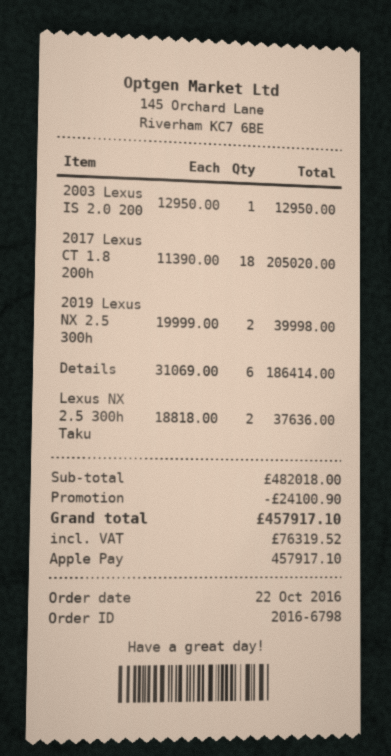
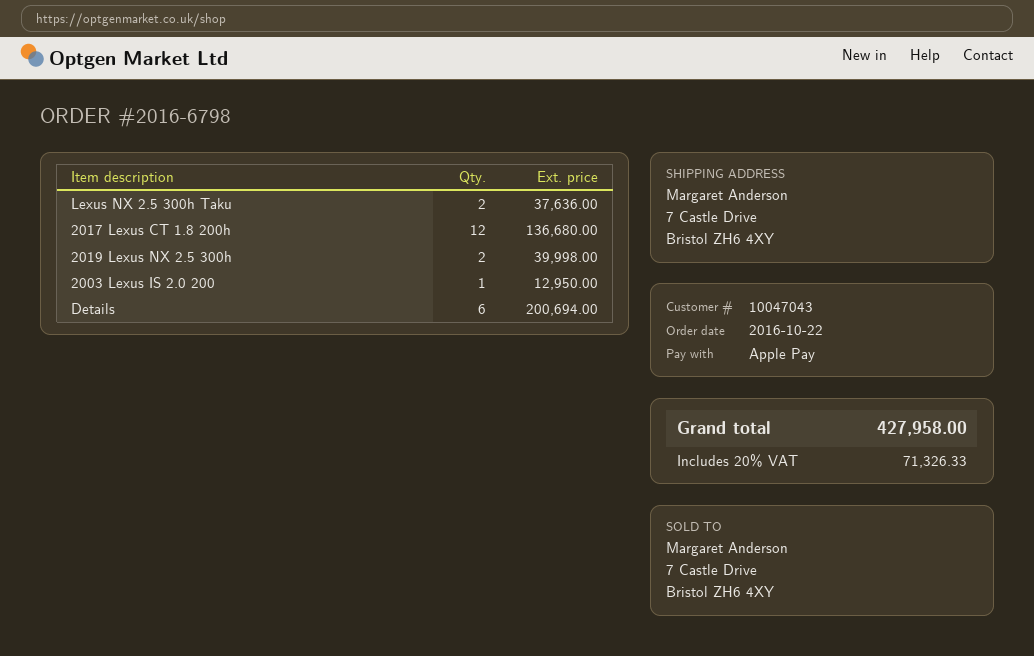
2017 Lexus CT 1.8 200h: 18 for 205020.00 -> 12 for 136680.00
Details: 6 for 186414.00 -> 6 for 200694.00
discount: 24100.90 -> none
tax: 76319.52 -> 71326.33
total: 457917.10 -> 427958.00

